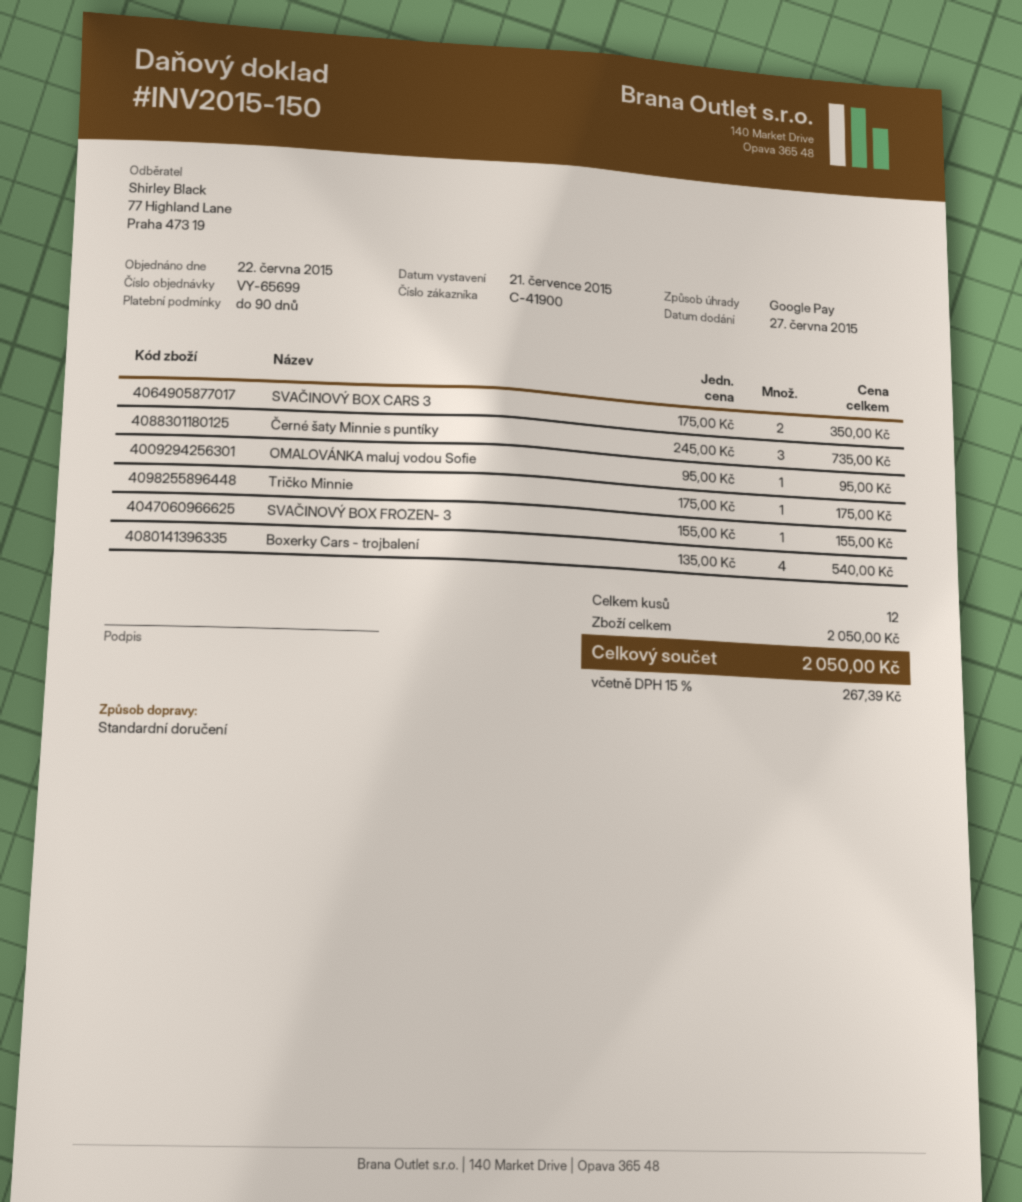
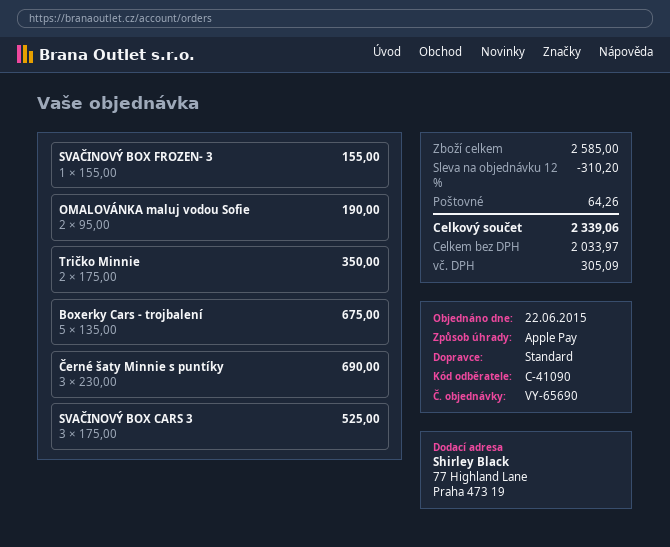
order number: VY-65699 -> VY-65690
customer number: C-41900 -> C-41090
payment method: Google Pay -> Apple Pay
SVAČINOVÝ BOX CARS 3: 2 x 175.00 = 350.00 -> 3 x 175.00 = 525.00
Černé šaty Minnie s puntíky: 3 x 245.00 = 735.00 -> 3 x 230.00 = 690.00
OMALOVÁNKA maluj vodou Sofie: 1 x 95.00 = 95.00 -> 2 x 95.00 = 190.00
Tričko Minnie: 1 x 175.00 = 175.00 -> 2 x 175.00 = 350.00
Boxerky Cars - trojbalení: 4 x 135.00 = 540.00 -> 5 x 135.00 = 675.00
subtotal: 2050.00 -> 2585.00
discount: none -> 12% = 310.20
shipping: none -> 64.26
tax: 267.39 -> 305.09
total: 2050.00 -> 2339.06

